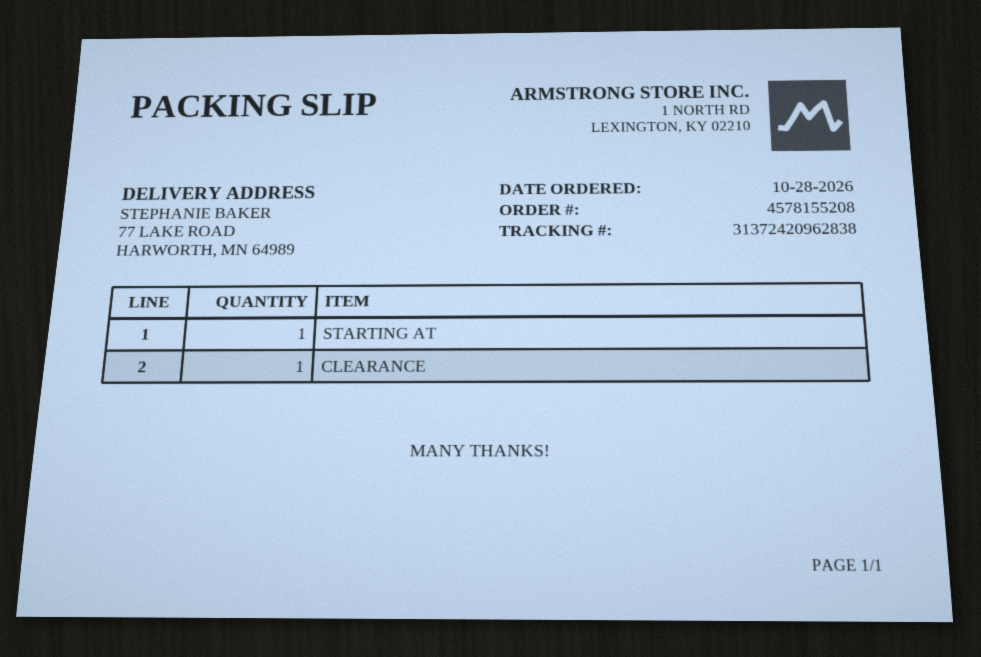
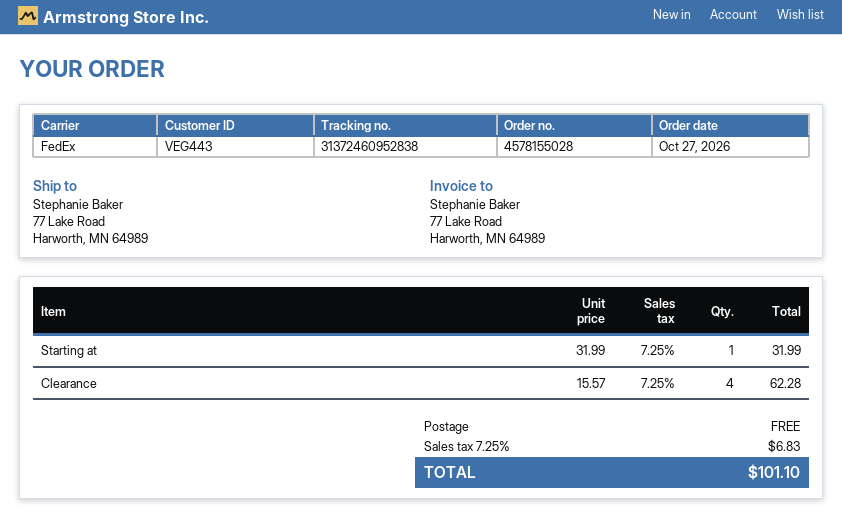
order number: 4578155208 -> 4578155028
order date: 2026-10-28 -> 2026-10-27
tracking number: 31372420962838 -> 31372460952838
CLEARANCE: 1 -> 4

